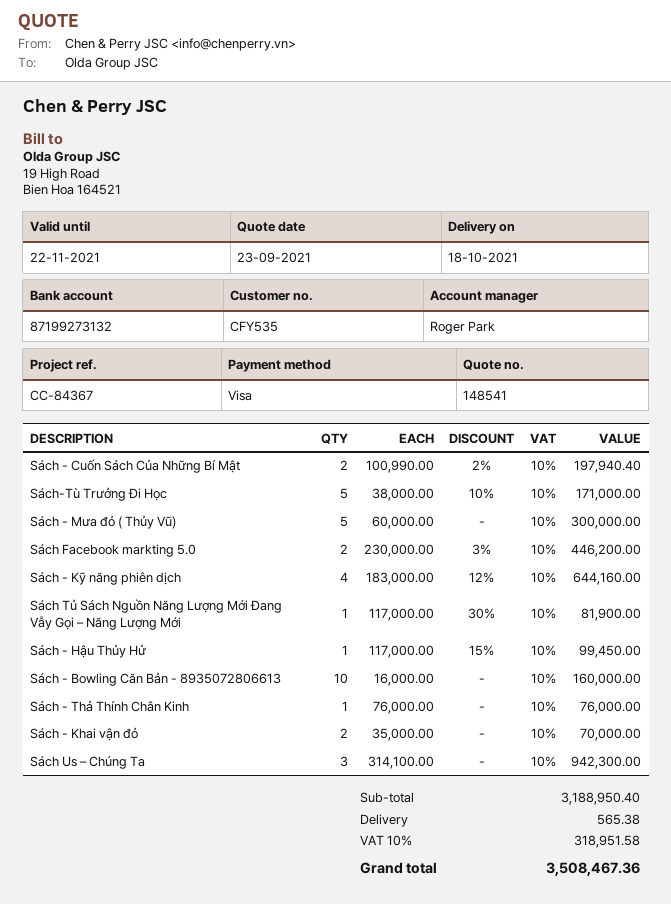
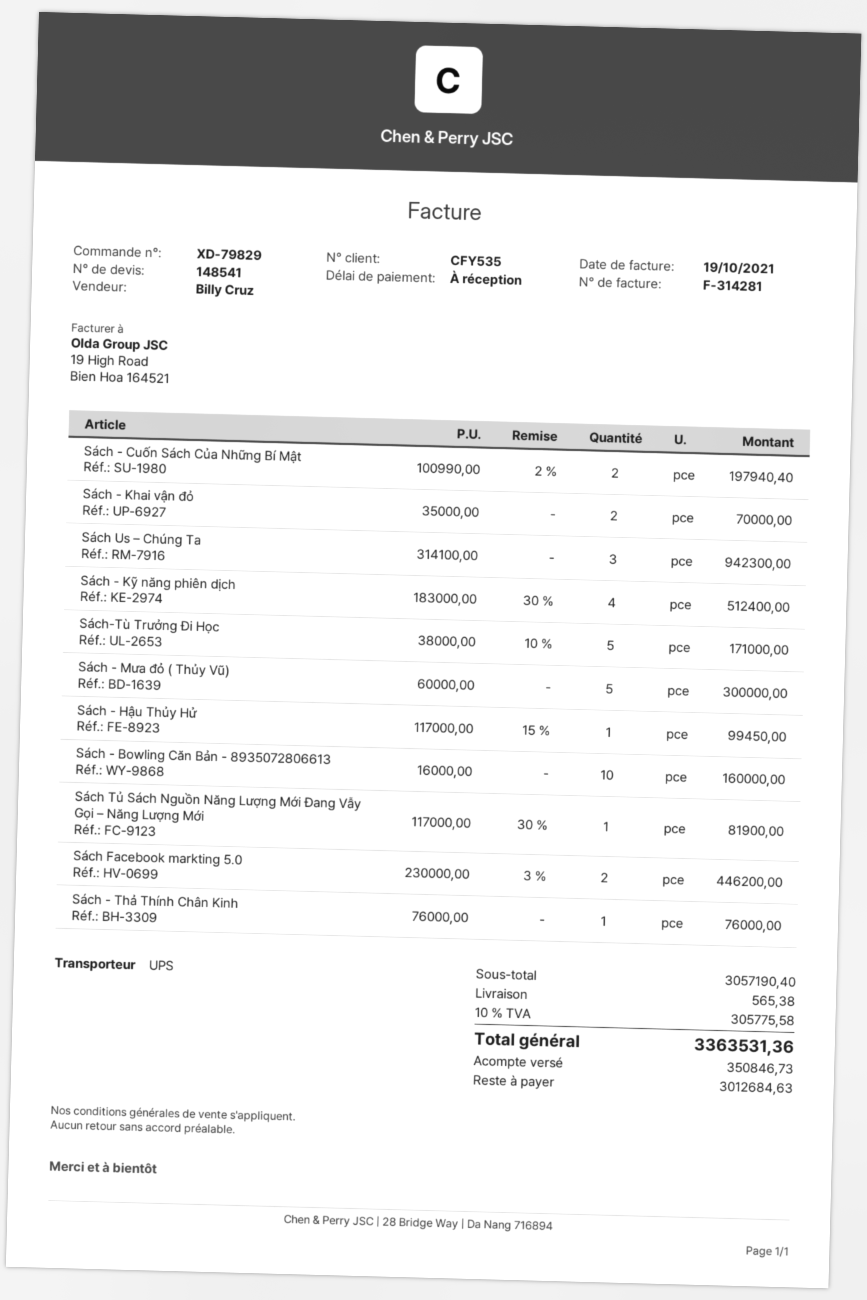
sales rep: Roger Park -> Billy Cruz
Sách - Kỹ năng phiên dịch: 4 x 183000.00 - 12% = 644160.00 -> 4 x 183000.00 - 30% = 512400.00
subtotal: 3188950.40 -> 3057190.40
tax: 10% = 318951.58 -> 10% = 305775.58
total: 3508467.36 -> 3363531.36

